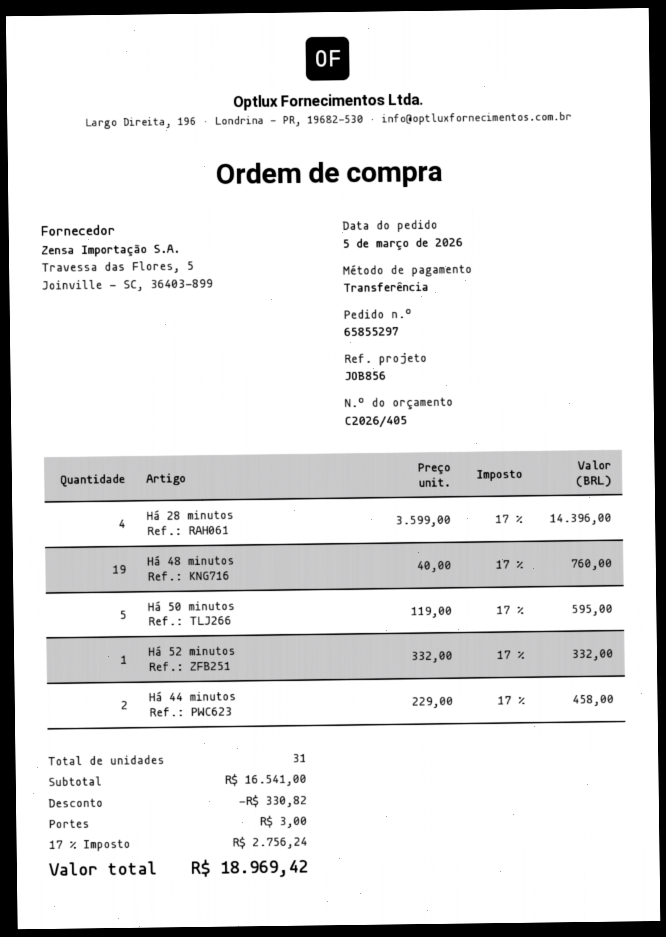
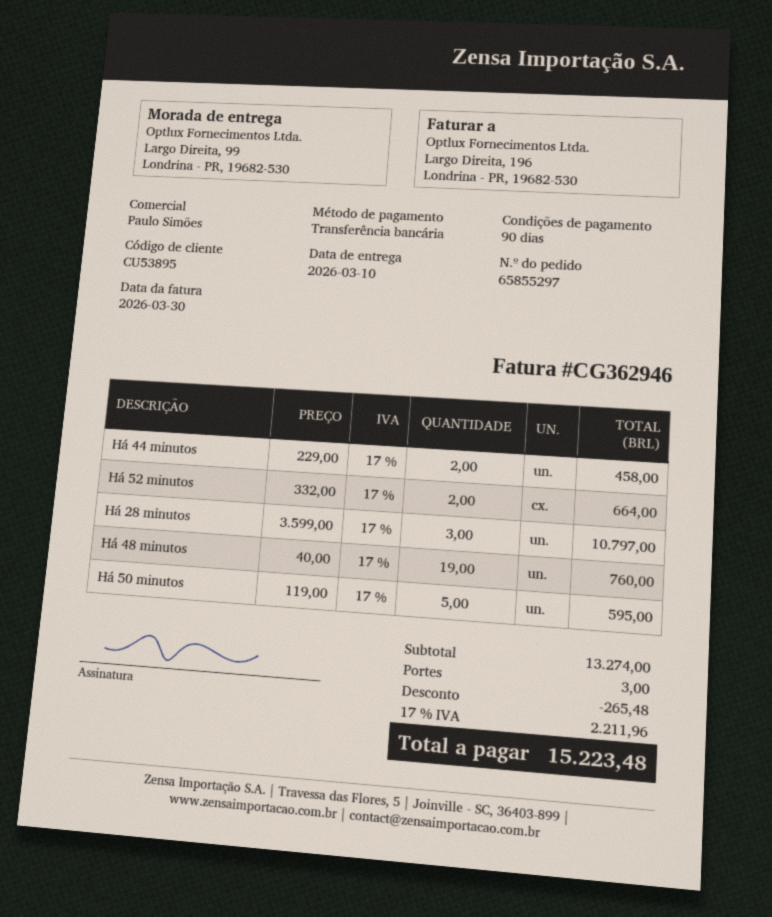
Há 28 minutos: 4 x 3599.00 = 14396.00 -> 3 x 3599.00 = 10797.00
Há 52 minutos: 1 x 332.00 = 332.00 -> 2 x 332.00 = 664.00
subtotal: 16541.00 -> 13274.00
discount: 330.82 -> 265.48
tax: 17% = 2756.24 -> 17% = 2211.96
total: 18969.42 -> 15223.48

